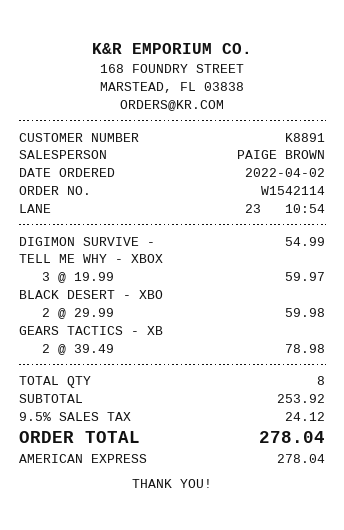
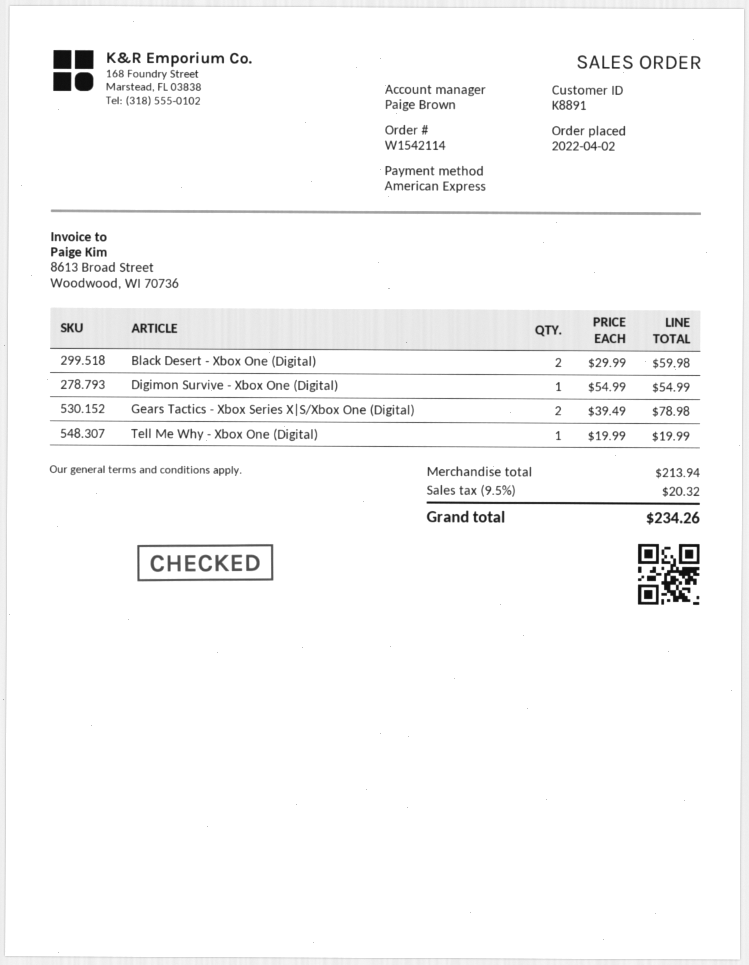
TELL ME WHY - XBOX: 3 x 19.99 = 59.97 -> 1 x 19.99 = 19.99
subtotal: 253.92 -> 213.94
tax: 9.5% = 24.12 -> 9.5% = 20.32
total: 278.04 -> 234.26

